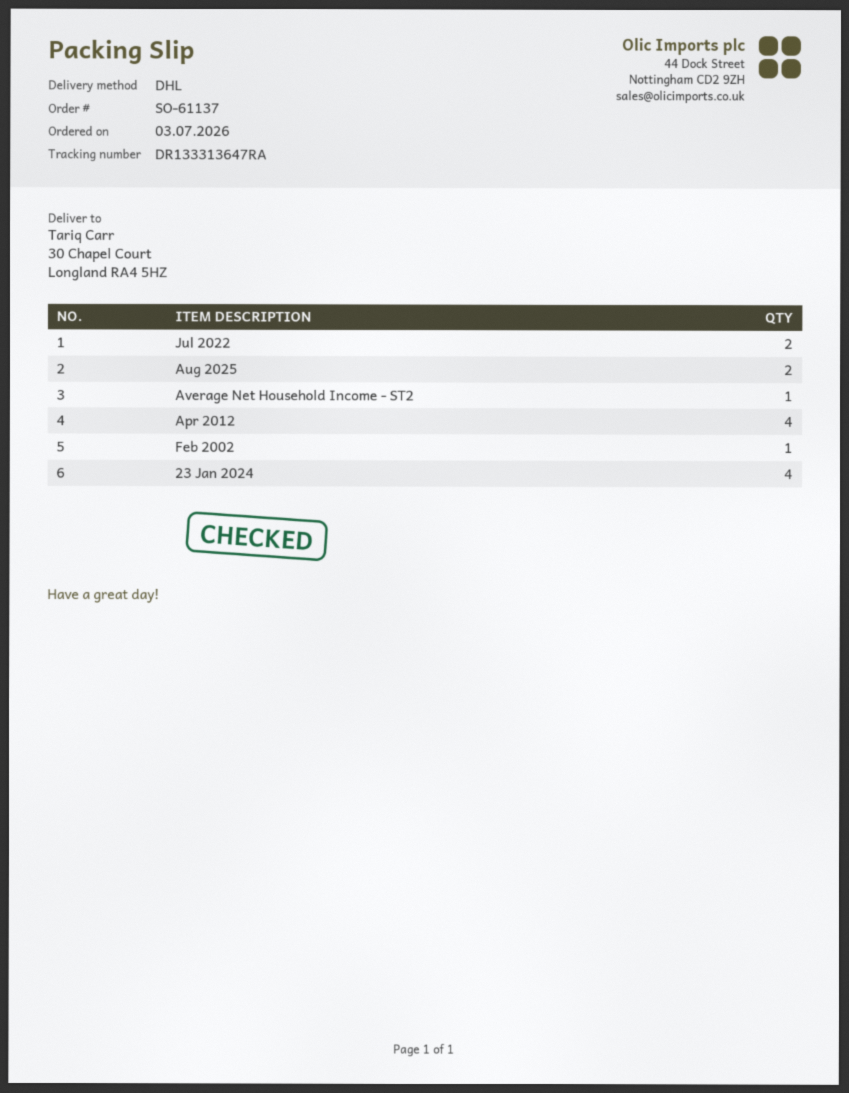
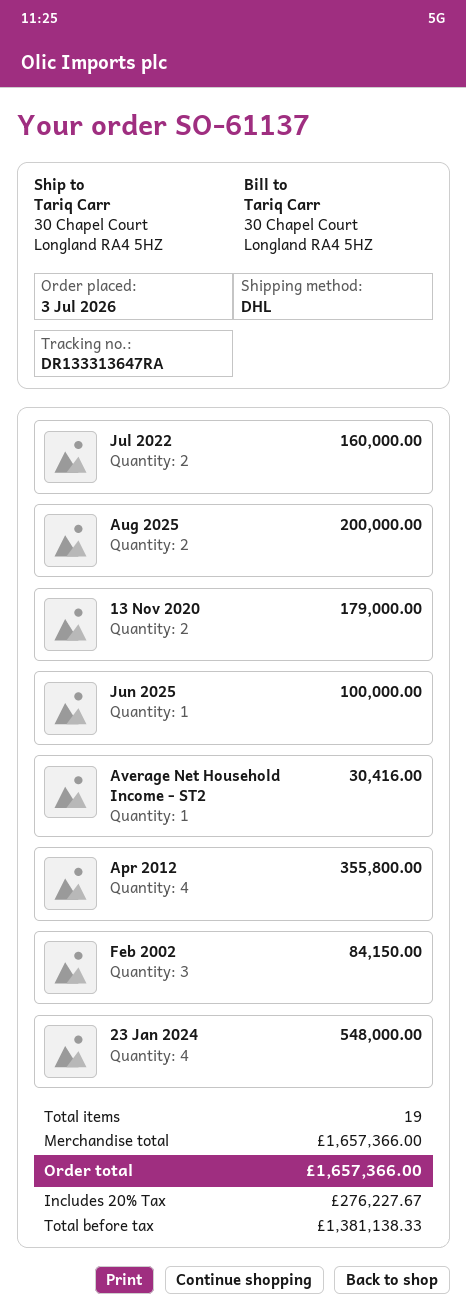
Feb 2002: 1 -> 3
13 Nov 2020: none -> 2
Jun 2025: none -> 1

